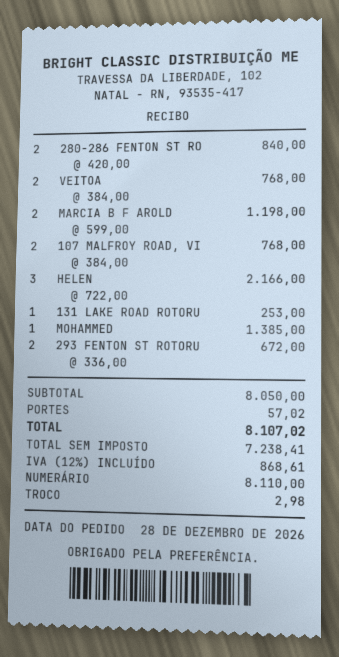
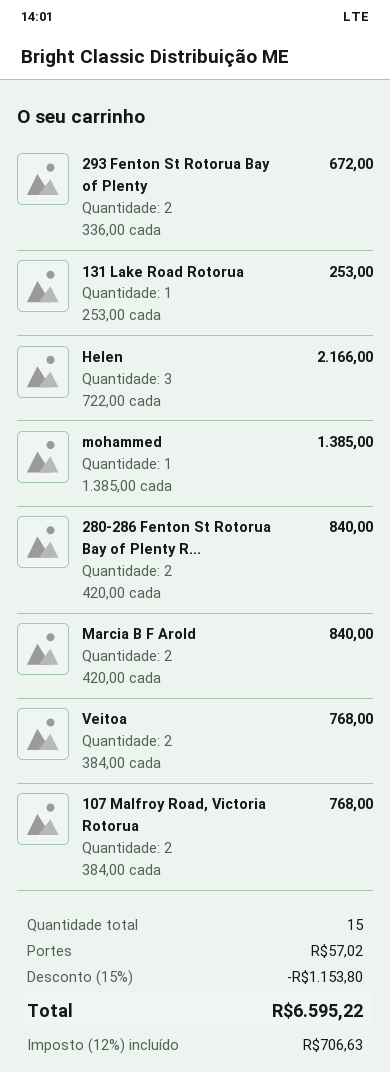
MARCIA B F AROLD: 2 x 599.00 = 1198.00 -> 2 x 420.00 = 840.00
discount: none -> 15% = 1153.80
tax: 12% = 868.61 -> 12% = 706.63
total: 8107.02 -> 6595.22

